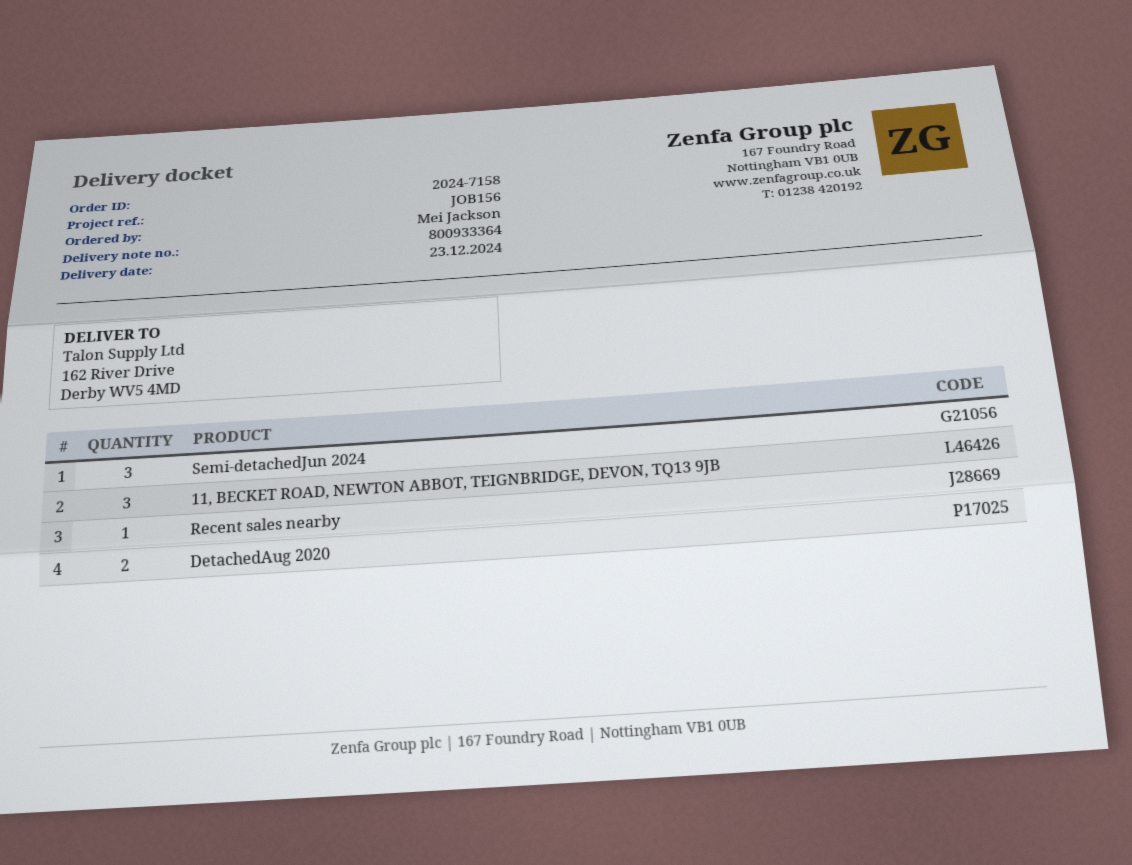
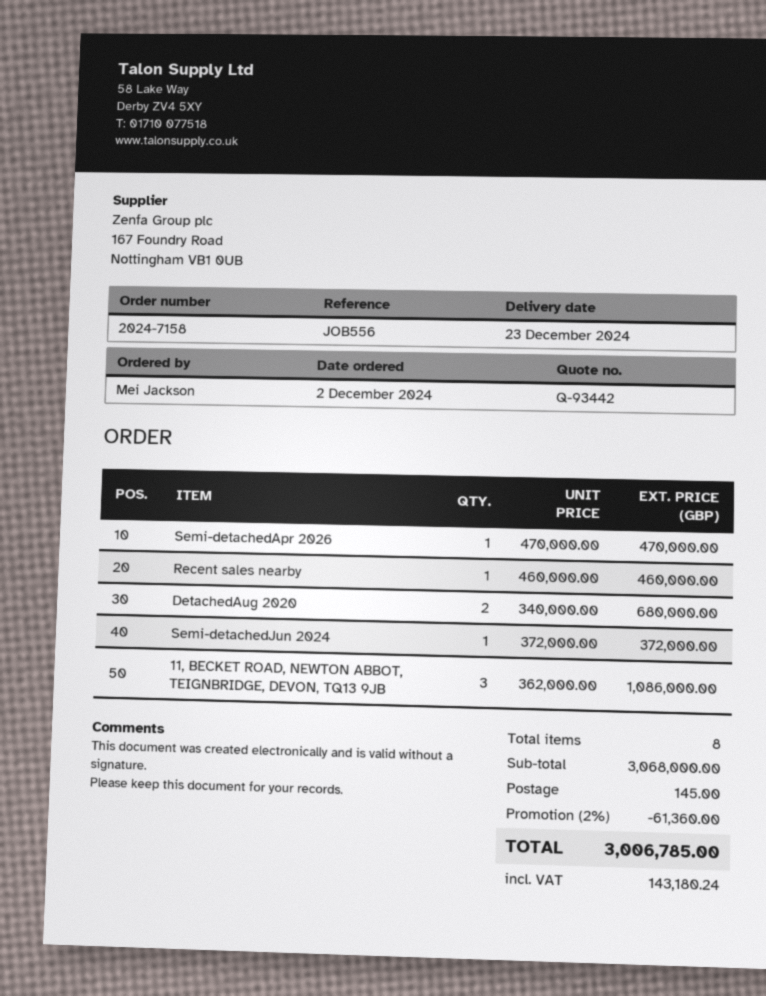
reference: JOB156 -> JOB556
Semi-detachedJun 2024: 3 -> 1
Semi-detachedApr 2026: none -> 1

